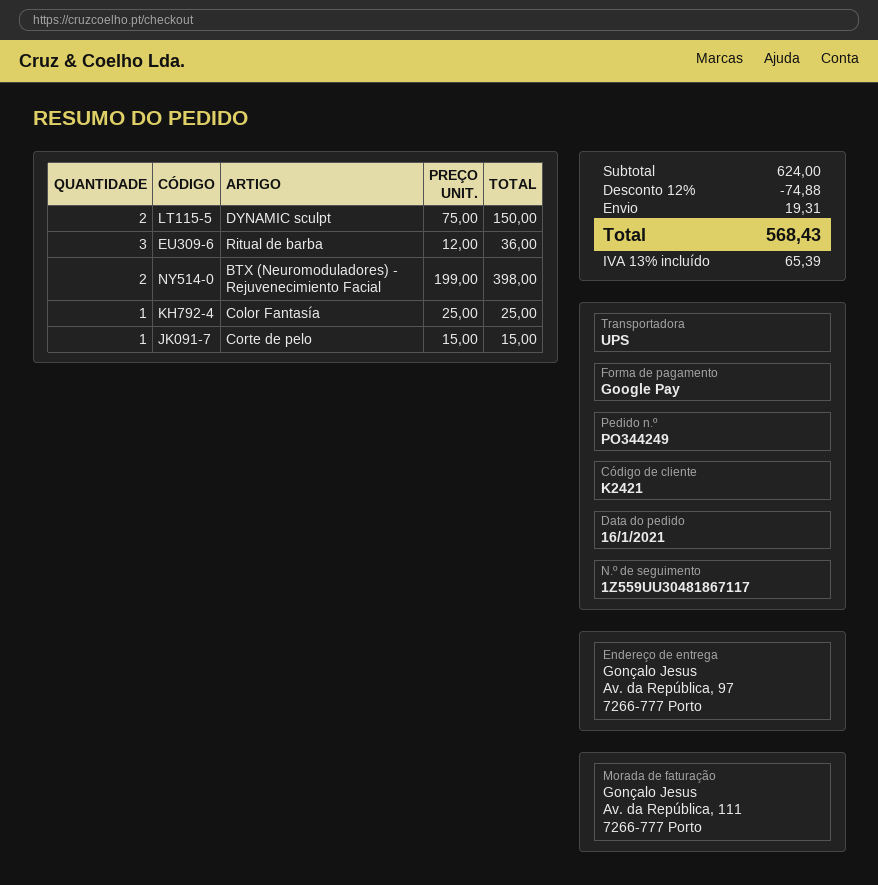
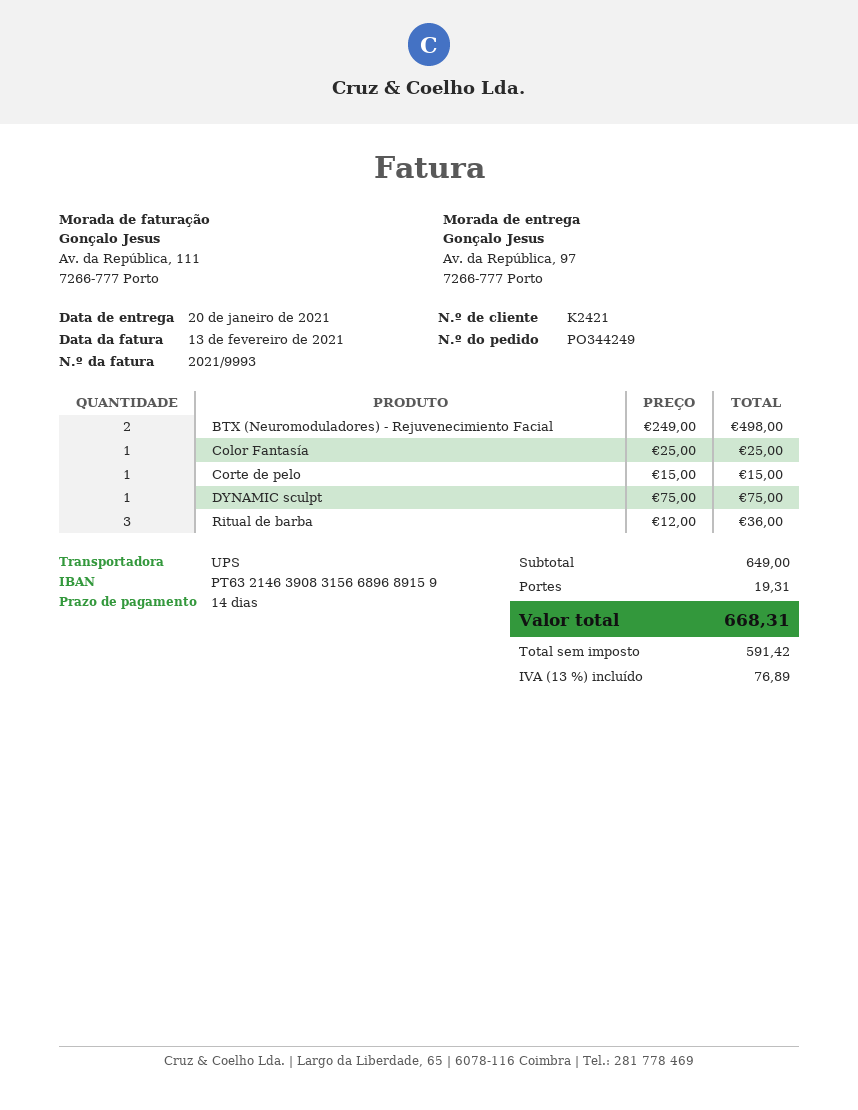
DYNAMIC sculpt: 2 x 75.00 = 150.00 -> 1 x 75.00 = 75.00
BTX (Neuromoduladores) - Rejuvenecimiento Facial: 2 x 199.00 = 398.00 -> 2 x 249.00 = 498.00
subtotal: 624.00 -> 649.00
discount: 12% = 74.88 -> none
tax: 13% = 65.39 -> 13% = 76.89
total: 568.43 -> 668.31

